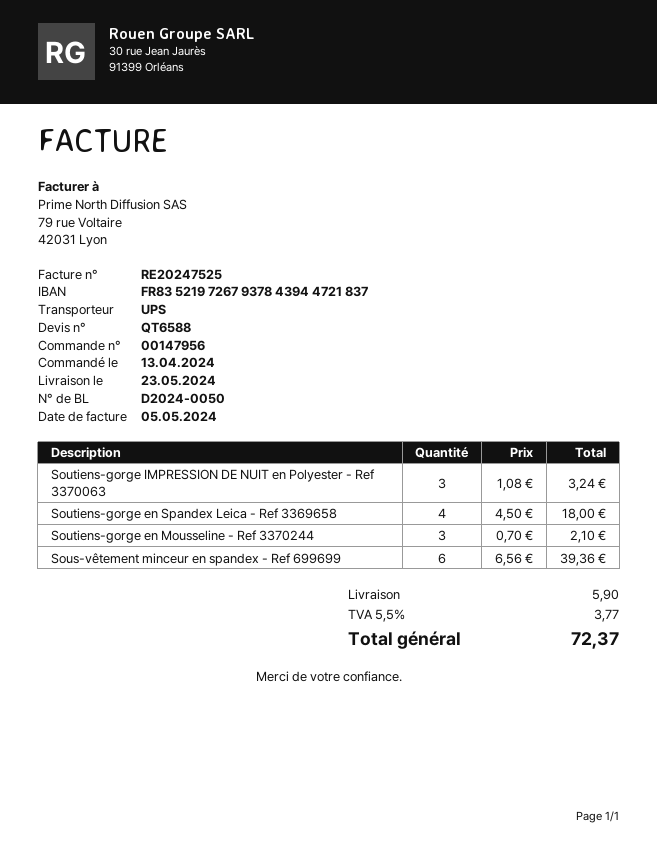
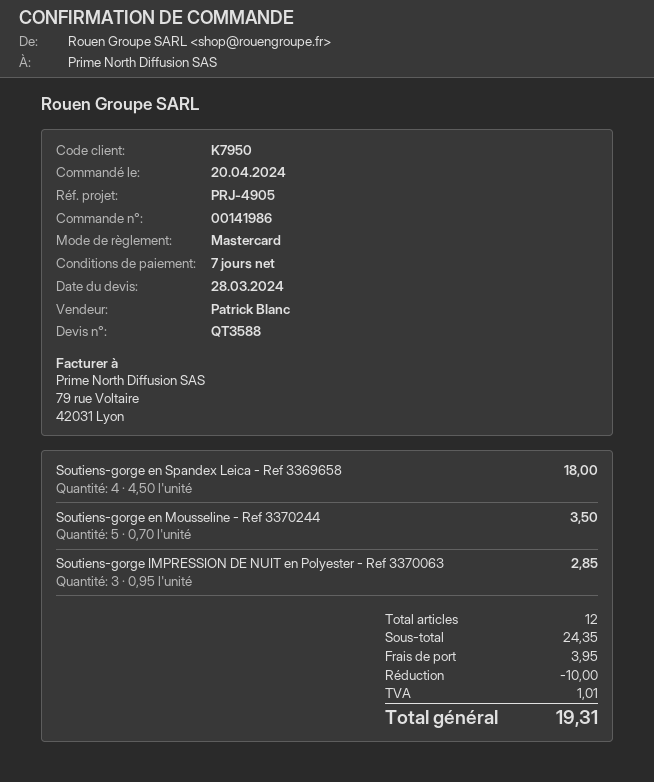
quote number: QT6588 -> QT3588
order number: 00147956 -> 00141986
order date: 2024-04-13 -> 2024-04-20
Soutiens-gorge IMPRESSION DE NUIT en Polyester - Ref 3370063: 3 x 1.08 = 3.24 -> 3 x 0.95 = 2.85
Soutiens-gorge en Mousseline - Ref 3370244: 3 x 0.70 = 2.10 -> 5 x 0.70 = 3.50
Sous-vêtement minceur en spandex - Ref 699699: 6 x 6.56 = 39.36 -> none
discount: none -> 10.00
shipping: 5.90 -> 3.95
tax: 3.77 -> 1.01
total: 72.37 -> 19.31

